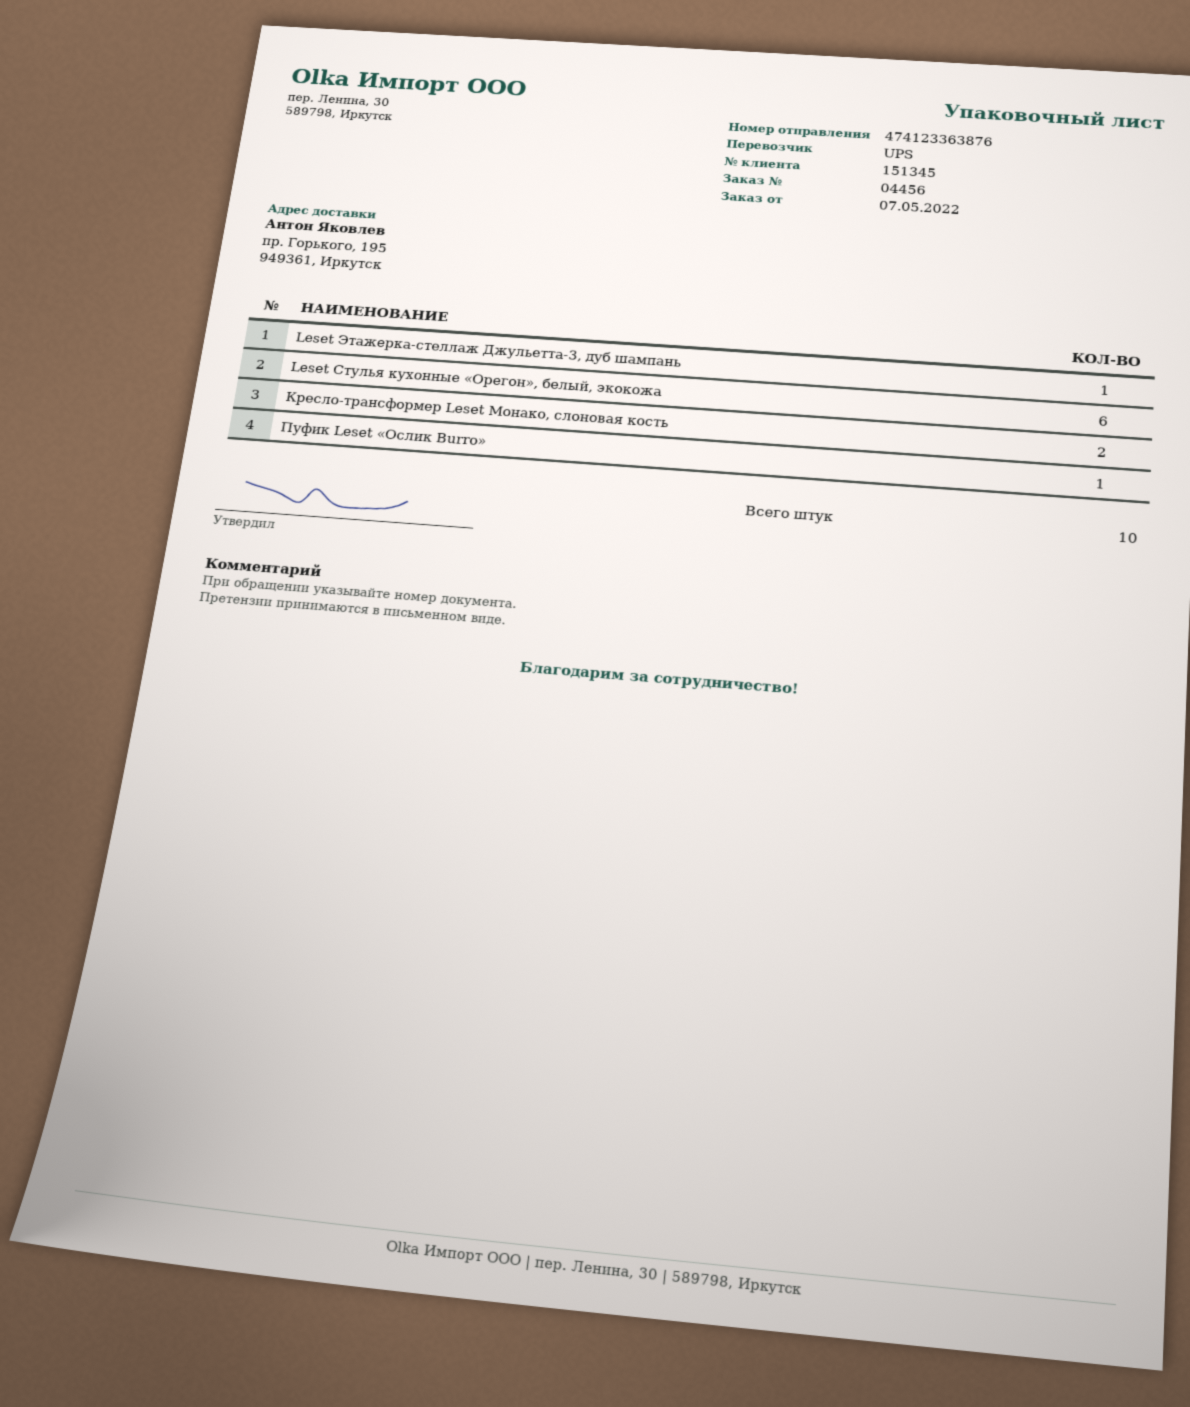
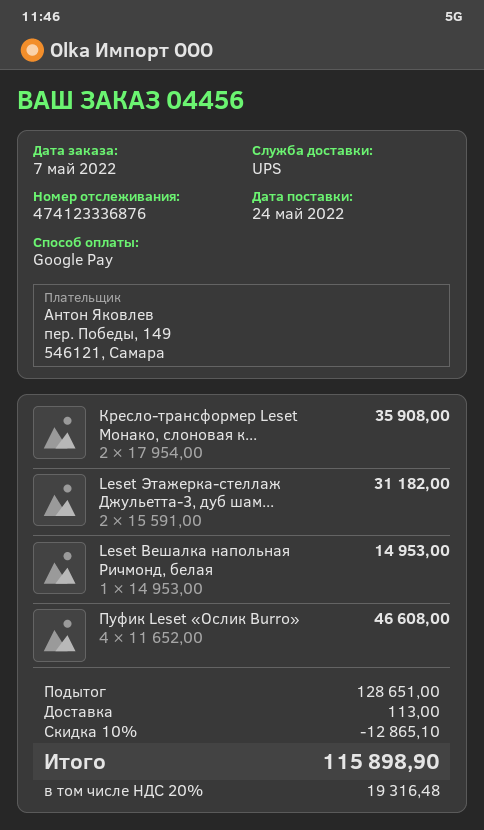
tracking number: 474123363876 -> 474123336876
Leset Этажерка-стеллаж Джульетта-3, дуб шампань: 1 -> 2
Leset Стулья кухонные «Орегон», белый, экокожа: 6 -> none
Пуфик Leset «Ослик Burro»: 1 -> 4
Leset Вешалка напольная Ричмонд, белая: none -> 1

